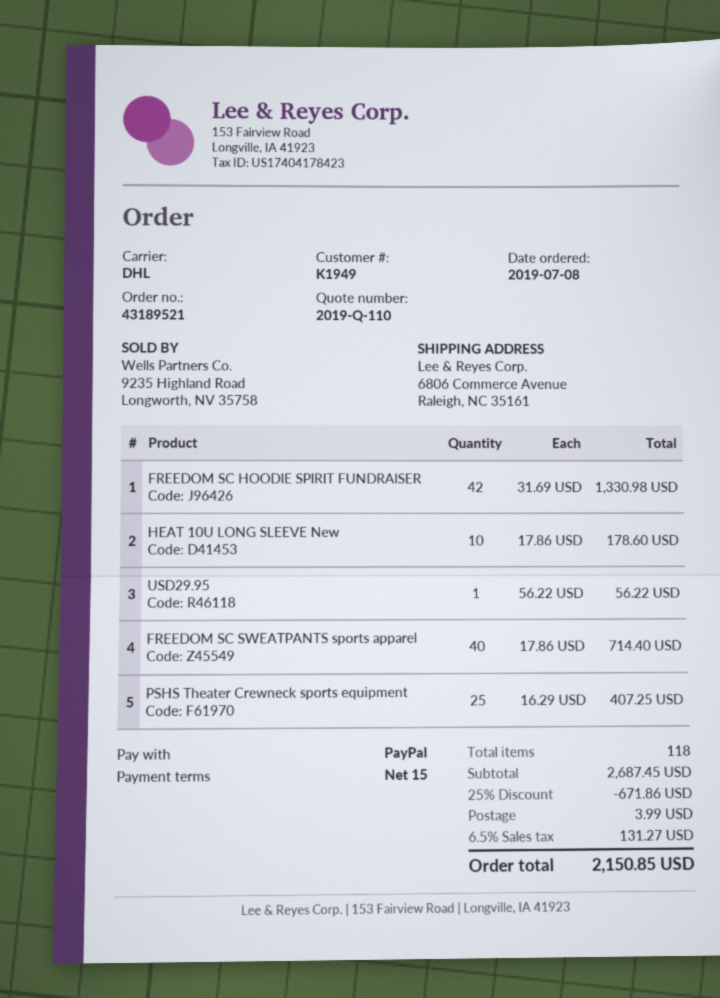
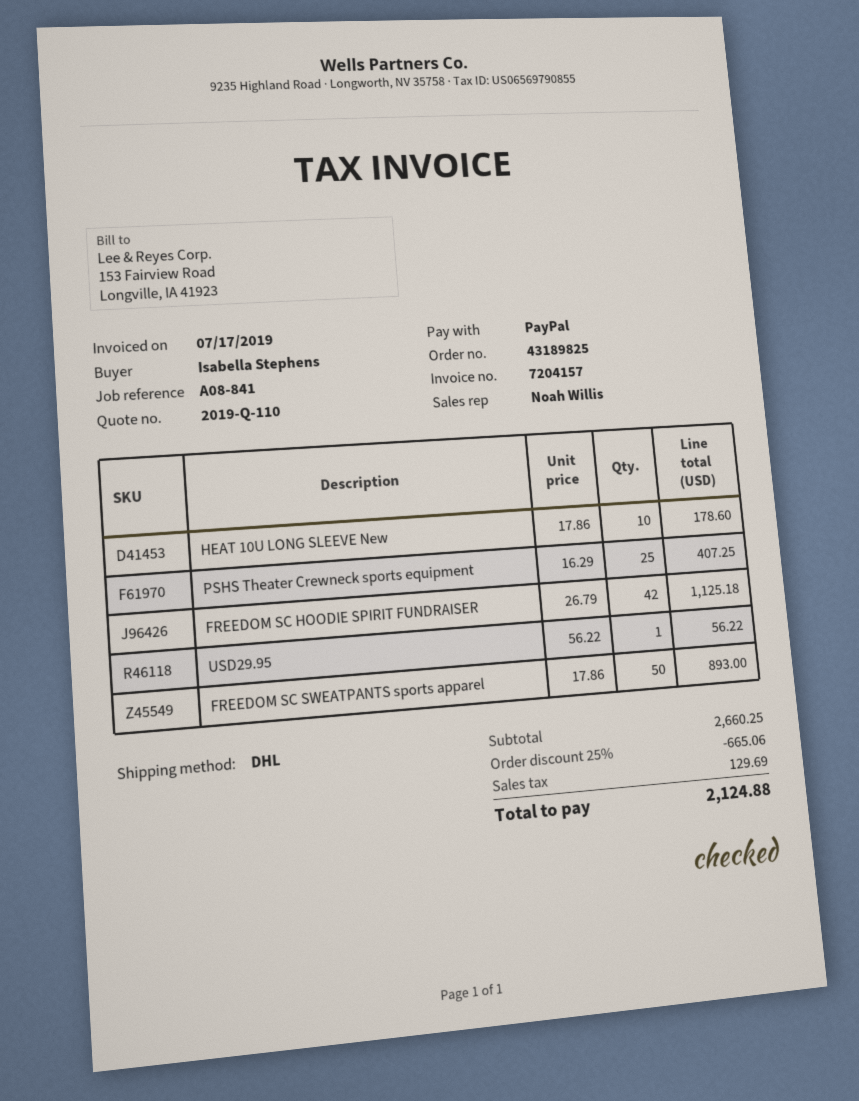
order number: 43189521 -> 43189825
FREEDOM SC HOODIE SPIRIT FUNDRAISER: 42 x 31.69 = 1330.98 -> 42 x 26.79 = 1125.18
FREEDOM SC SWEATPANTS sports apparel: 40 x 17.86 = 714.40 -> 50 x 17.86 = 893.00
subtotal: 2687.45 -> 2660.25
discount: 25% = 671.86 -> 25% = 665.06
shipping: 3.99 -> none
tax: 131.27 -> 129.69
total: 2150.85 -> 2124.88

